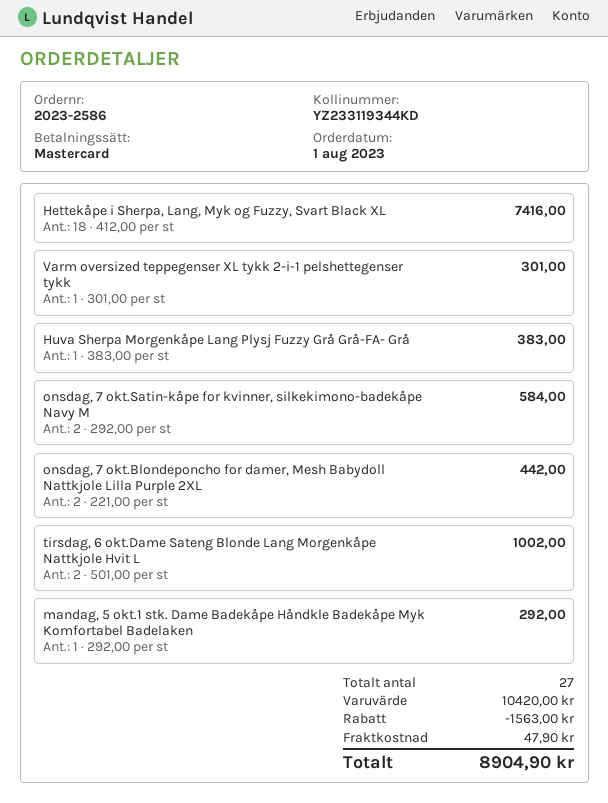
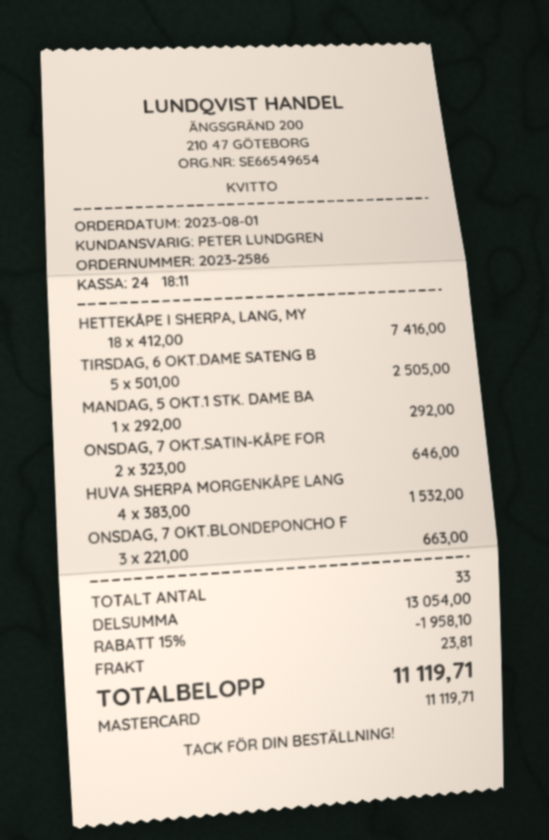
Varm oversized teppegenser XL tykk 2-i-1 pelshettegenser tykk: 1 x 301.00 = 301.00 -> none
Huva Sherpa Morgenkåpe Lang Plysj Fuzzy Grå Grå-FA- Grå: 1 x 383.00 = 383.00 -> 4 x 383.00 = 1532.00
onsdag, 7 okt.Satin-kåpe for kvinner, silkekimono-badekåpe Navy M: 2 x 292.00 = 584.00 -> 2 x 323.00 = 646.00
onsdag, 7 okt.Blondeponcho for damer, Mesh Babydoll Nattkjole Lilla Purple 2XL: 2 x 221.00 = 442.00 -> 3 x 221.00 = 663.00
tirsdag, 6 okt.Dame Sateng Blonde Lang Morgenkåpe Nattkjole Hvit L: 2 x 501.00 = 1002.00 -> 5 x 501.00 = 2505.00
total quantity: 27 -> 33
subtotal: 10420.00 -> 13054.00
discount: 1563.00 -> 1958.10
shipping: 47.90 -> 23.81
total: 8904.90 -> 11119.71

